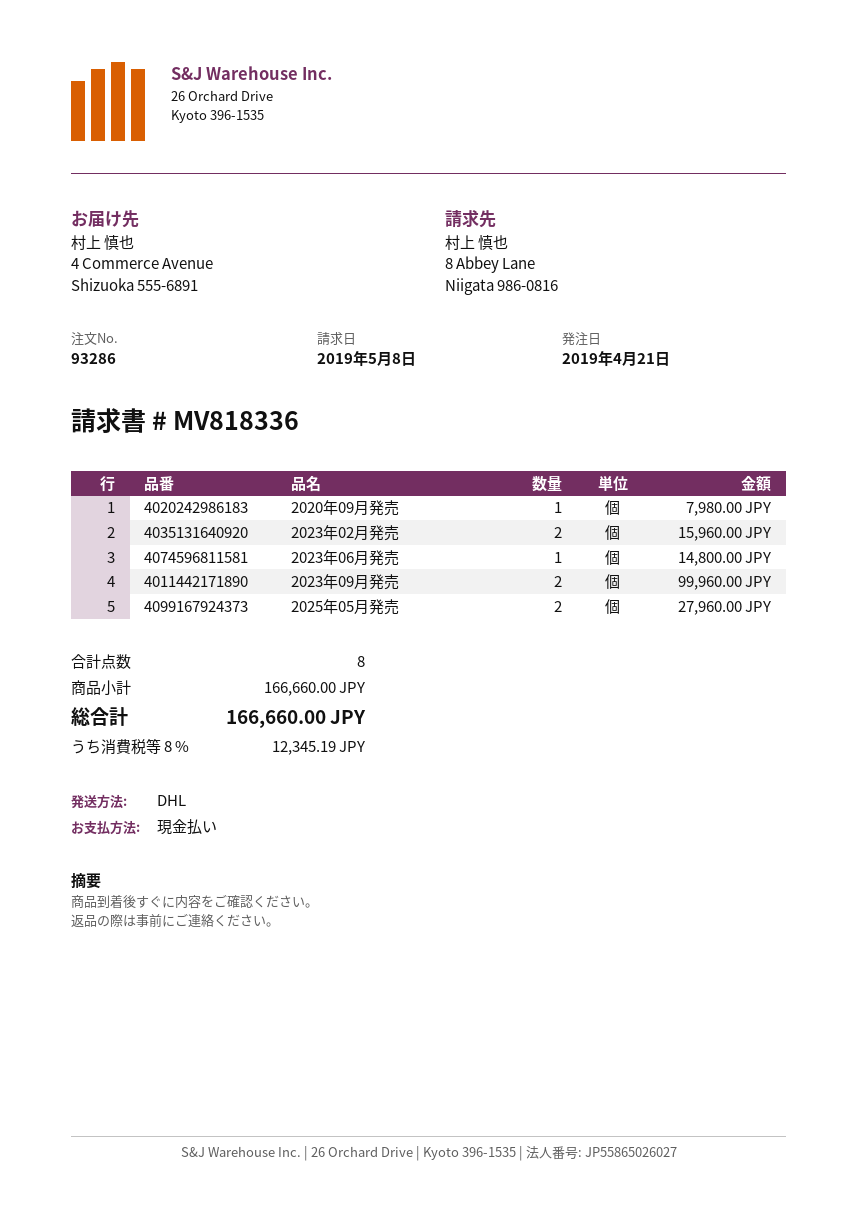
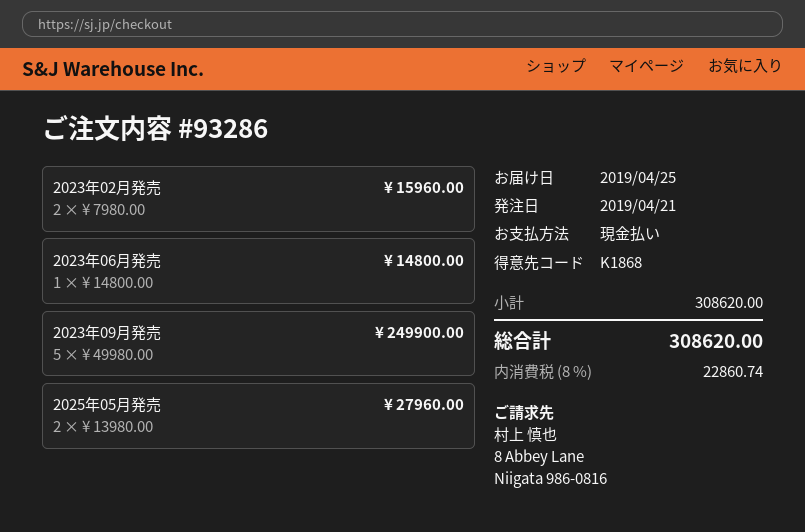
2020年09月発売: 1 for 7980.00 -> none
2023年09月発売: 2 for 99960.00 -> 5 for 249900.00
subtotal: 166660.00 -> 308620.00
tax: 8% = 12345.19 -> 8% = 22860.74
total: 166660.00 -> 308620.00

